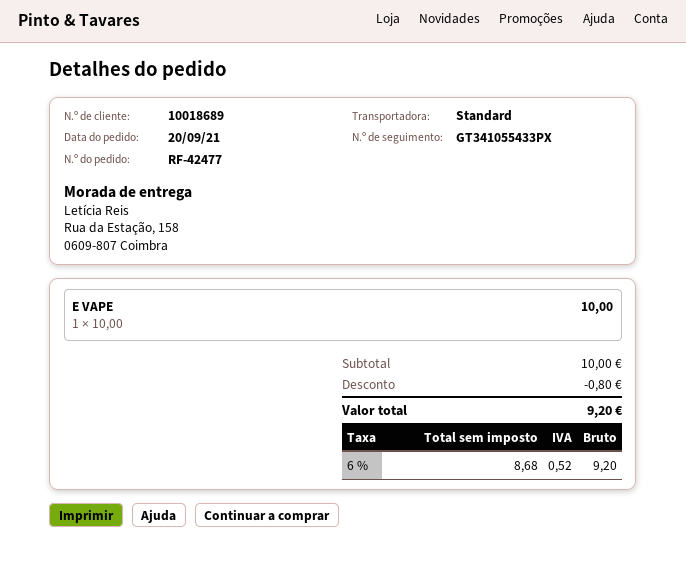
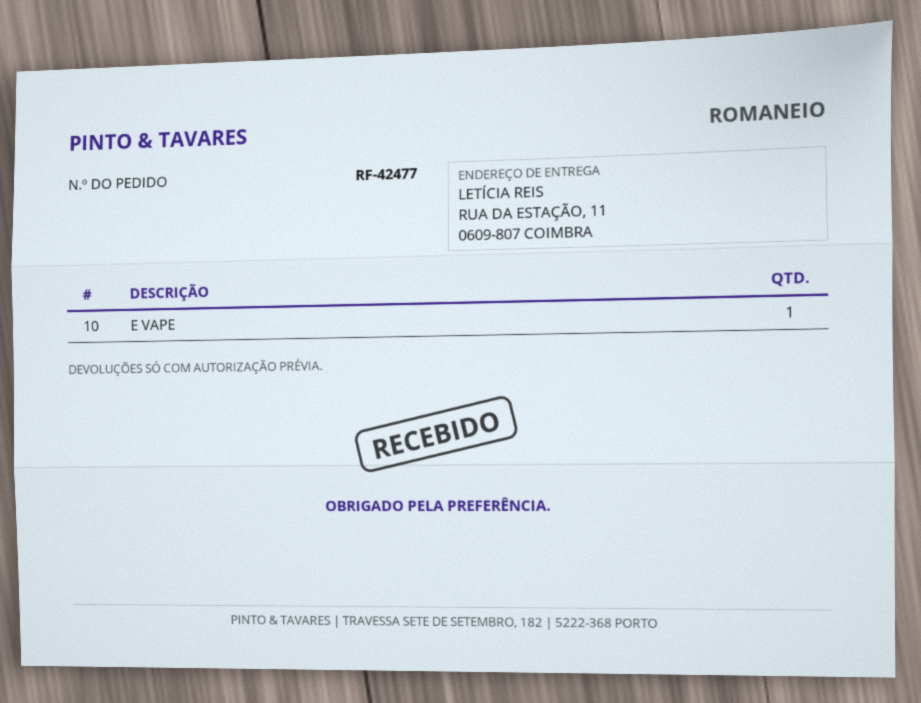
ship to: Rua da Estação, 158, 0609-807 Coimbra -> RUA DA ESTAÇÃO, 11, 0609-807 COIMBRA

